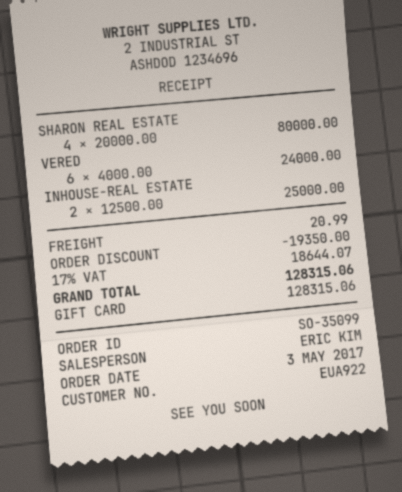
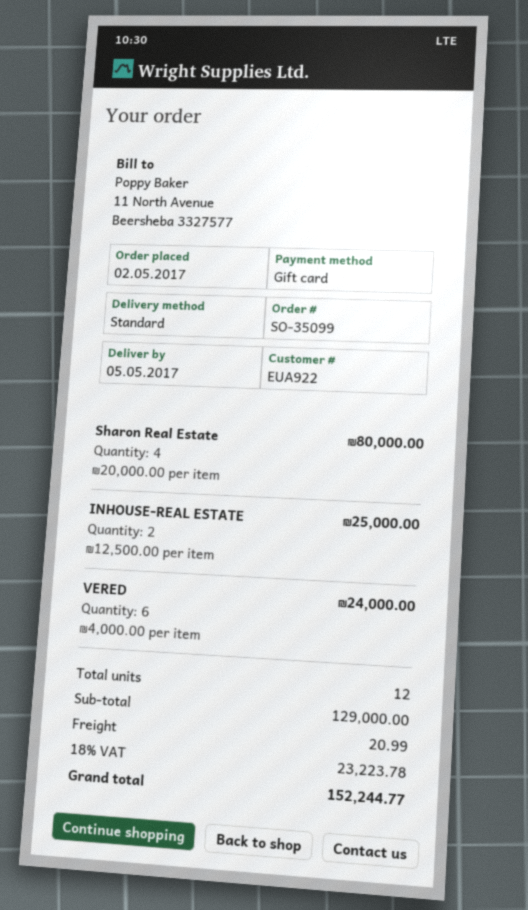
order date: 2017-05-03 -> 2017-05-02
discount: 19350.00 -> none
tax: 17% = 18644.07 -> 18% = 23223.78
total: 128315.06 -> 152244.77

